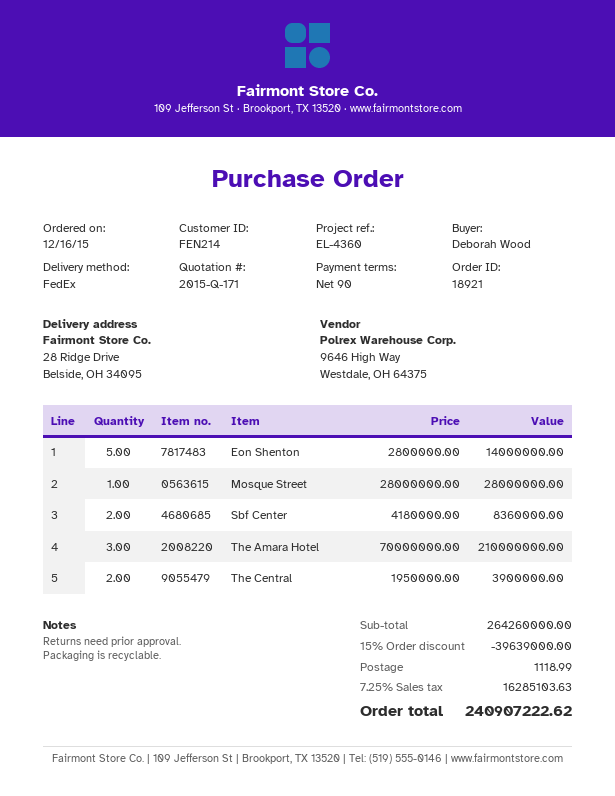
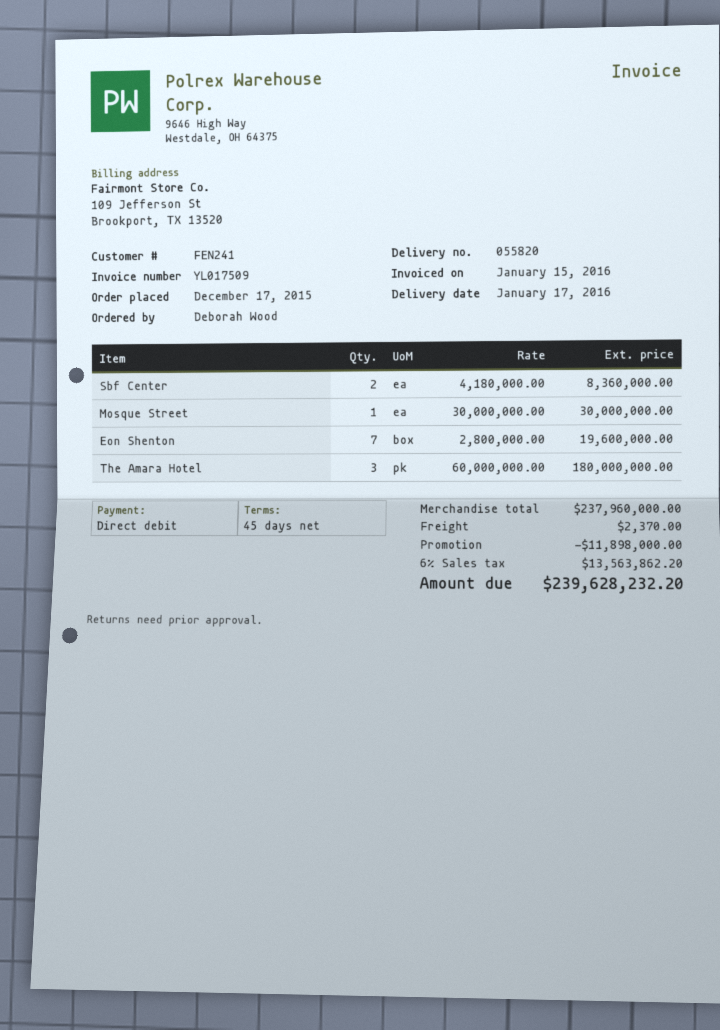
order date: 2015-12-16 -> 2015-12-17
payment terms: 90 days -> 45 days
customer number: FEN214 -> FEN241
Eon Shenton: 5 x 2800000.00 = 14000000.00 -> 7 x 2800000.00 = 19600000.00
Mosque Street: 1 x 28000000.00 = 28000000.00 -> 1 x 30000000.00 = 30000000.00
The Amara Hotel: 3 x 70000000.00 = 210000000.00 -> 3 x 60000000.00 = 180000000.00
The Central: 2 x 1950000.00 = 3900000.00 -> none
subtotal: 264260000.00 -> 237960000.00
discount: 39639000.00 -> 11898000.00
shipping: 1118.99 -> 2370.00
tax: 7.25% = 16285103.63 -> 6% = 13563862.20
total: 240907222.62 -> 239628232.20

